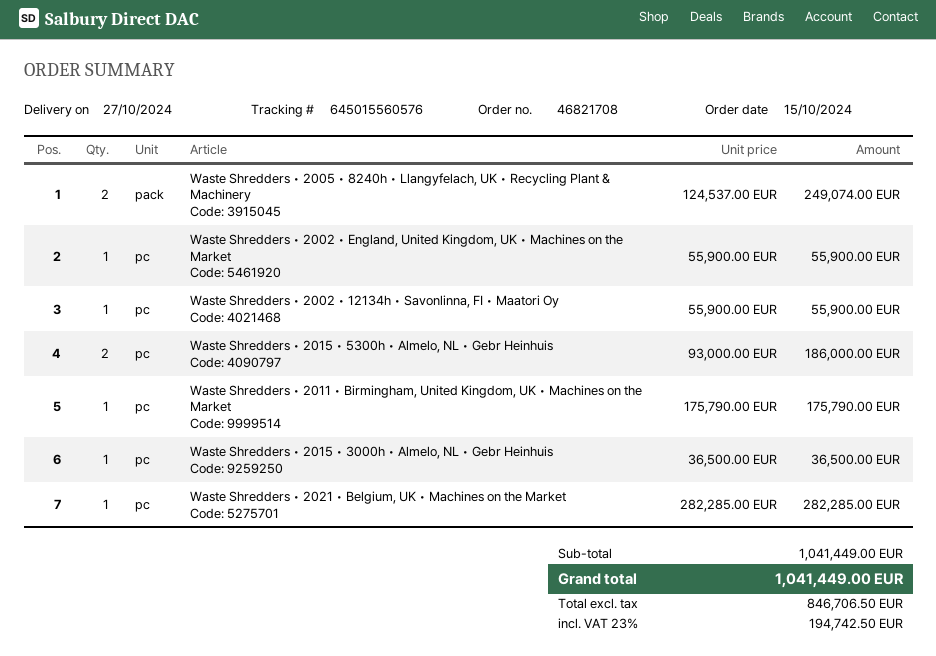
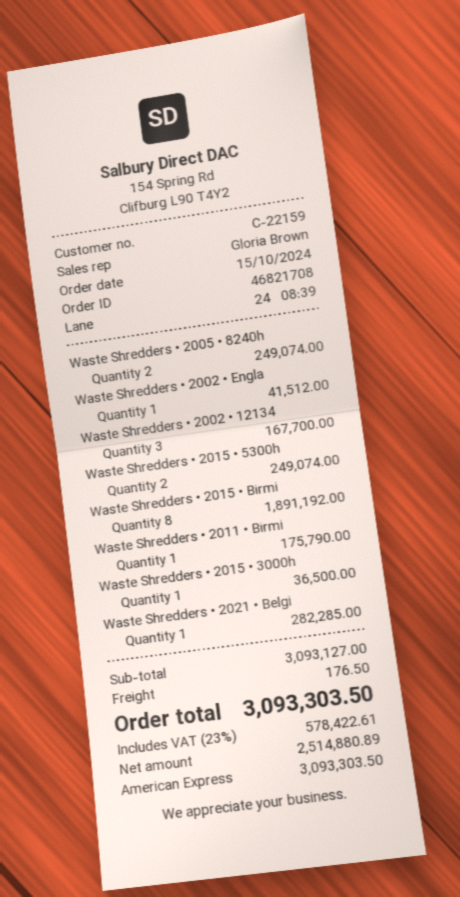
Waste Shredders • 2002 • England, United Kingdom, UK • Machines on the Market: 1 for 55900.00 -> 1 for 41512.00
Waste Shredders • 2002 • 12134h • Savonlinna, FI • Maatori Oy: 1 for 55900.00 -> 3 for 167700.00
Waste Shredders • 2015 • 5300h • Almelo, NL • Gebr Heinhuis: 2 for 186000.00 -> 2 for 249074.00
Waste Shredders • 2015 • Birmi: none -> 8 for 1891192.00
subtotal: 1041449.00 -> 3093127.00
shipping: none -> 176.50
net: 846706.50 -> 2514880.89
tax: 23% = 194742.50 -> 23% = 578422.61
total: 1041449.00 -> 3093303.50

